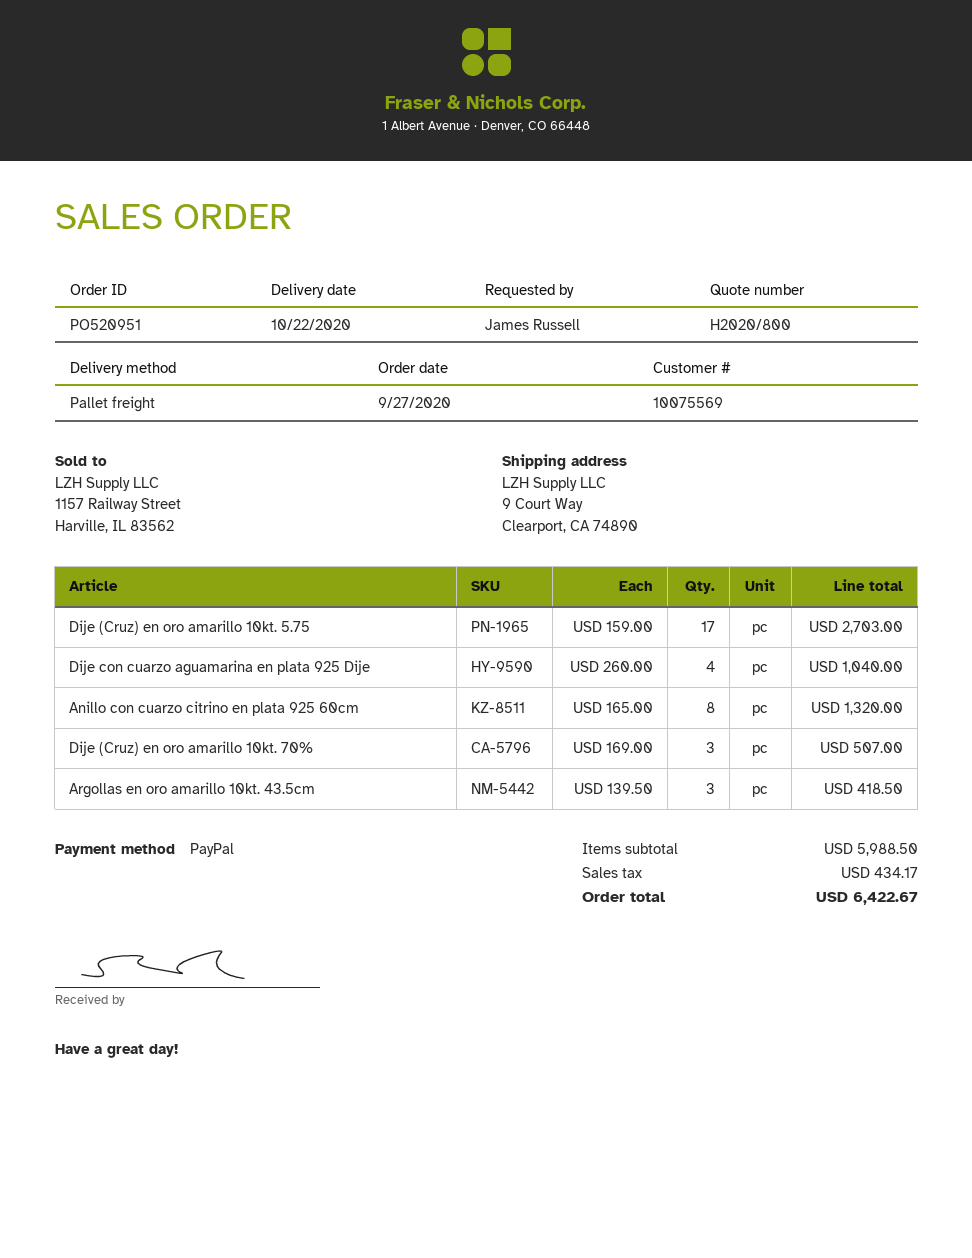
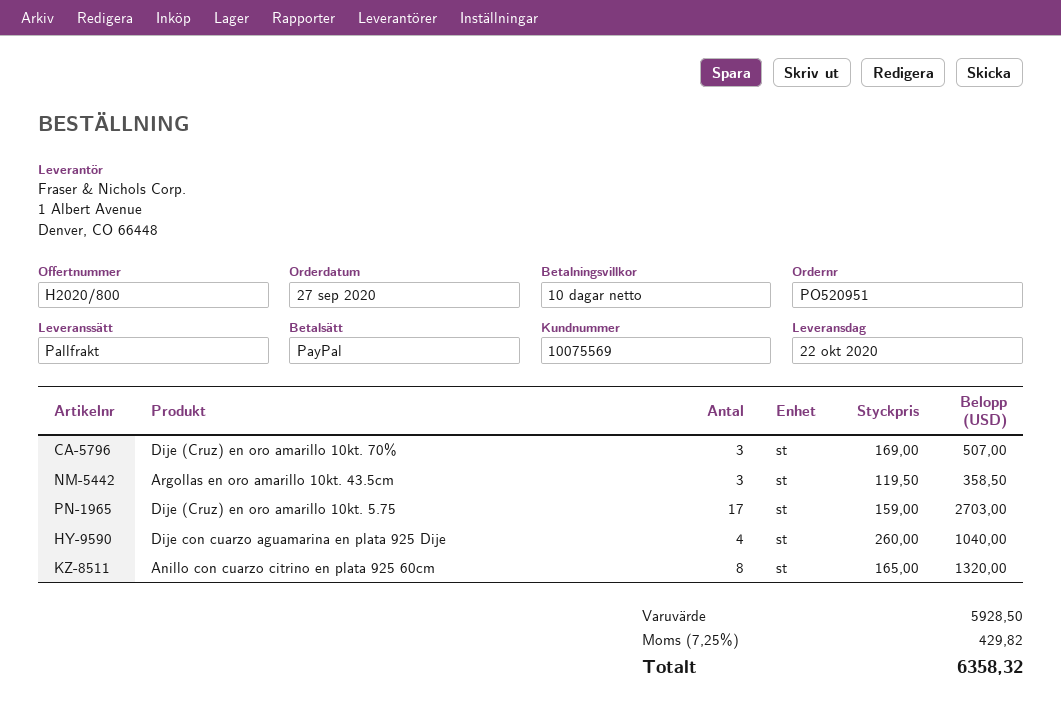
Argollas en oro amarillo 10kt. 43.5cm: 3 x 139.50 = 418.50 -> 3 x 119.50 = 358.50
subtotal: 5988.50 -> 5928.50
tax: 434.17 -> 429.82
total: 6422.67 -> 6358.32

